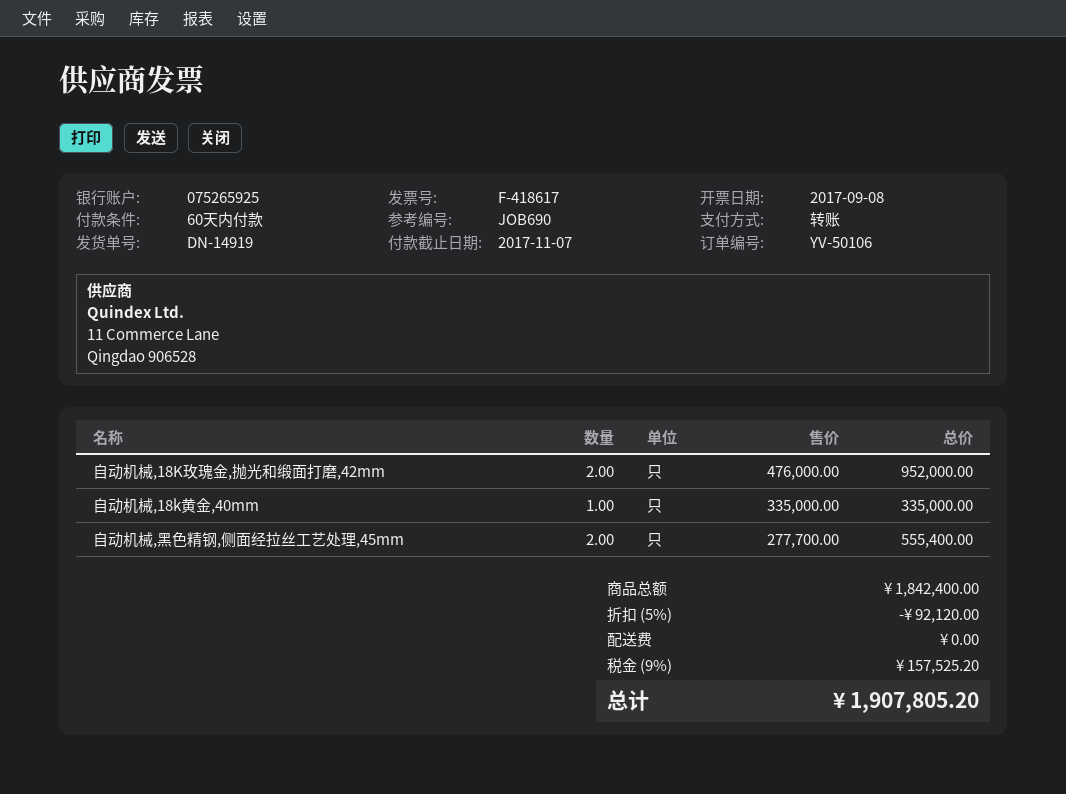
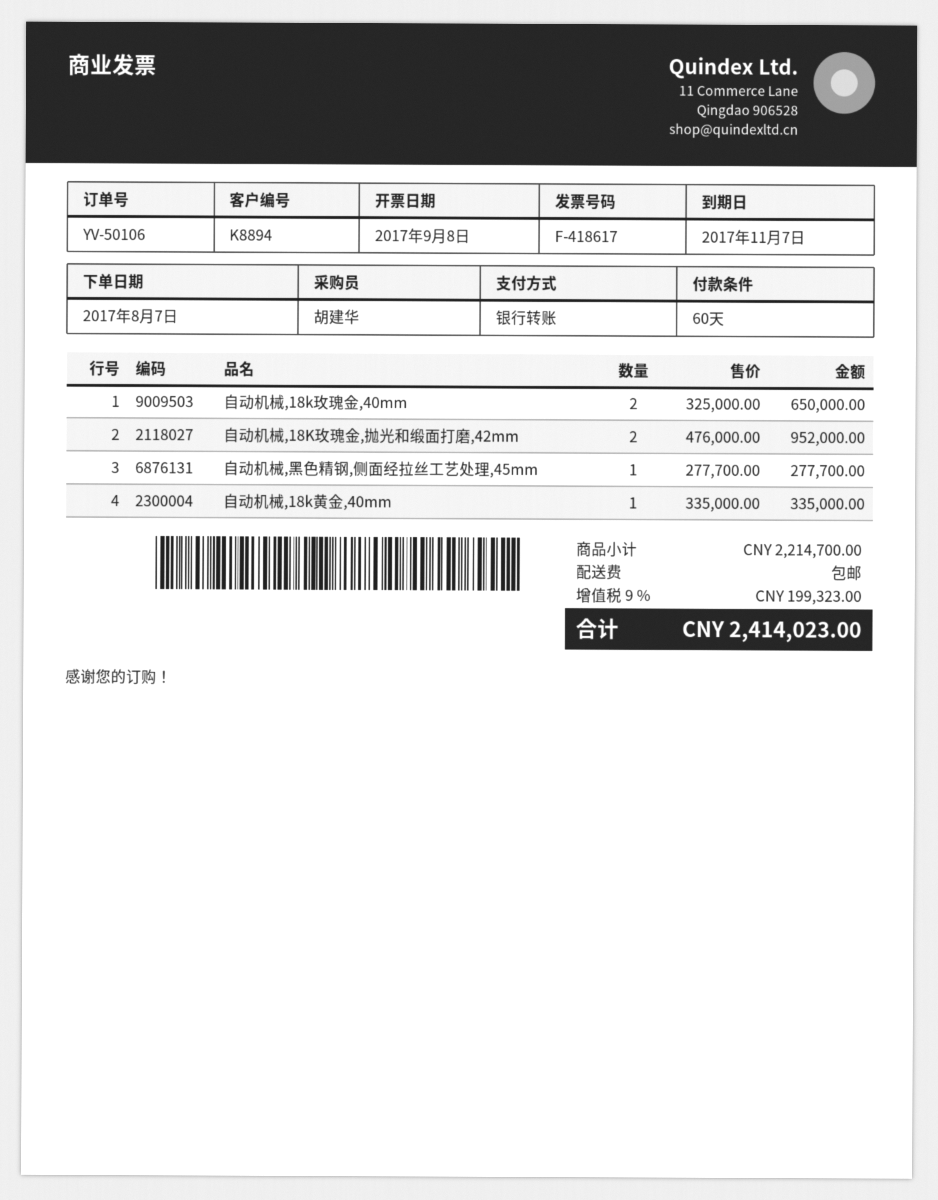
自动机械,黑色精钢,侧面经拉丝工艺处理,45mm: 2 x 277700.00 = 555400.00 -> 1 x 277700.00 = 277700.00
自动机械,18k玫瑰金,40mm: none -> 2 x 325000.00 = 650000.00
subtotal: 1842400.00 -> 2214700.00
discount: 5% = 92120.00 -> none
tax: 9% = 157525.20 -> 9% = 199323.00
total: 1907805.20 -> 2414023.00

